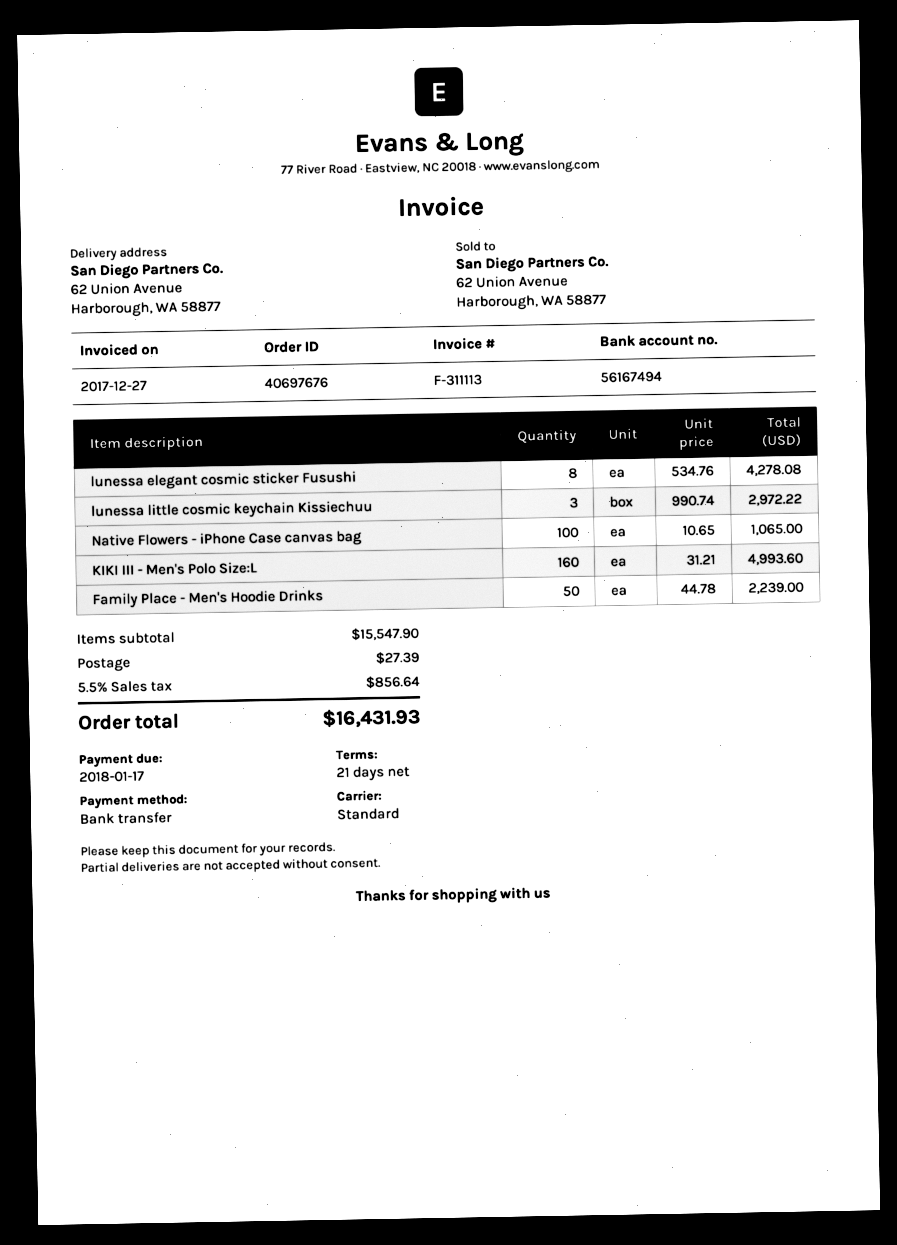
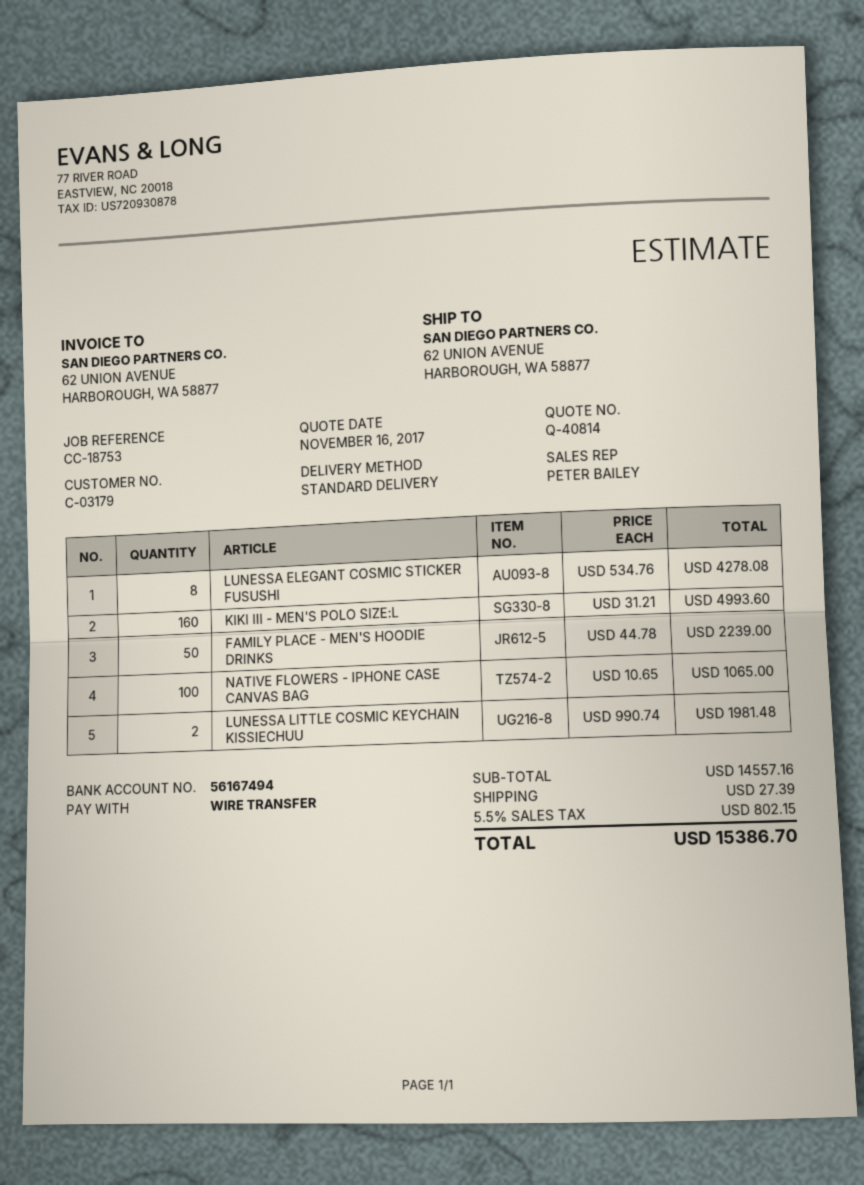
lunessa little cosmic keychain Kissiechuu: 3 x 990.74 = 2972.22 -> 2 x 990.74 = 1981.48
subtotal: 15547.90 -> 14557.16
tax: 5.5% = 856.64 -> 5.5% = 802.15
total: 16431.93 -> 15386.70

